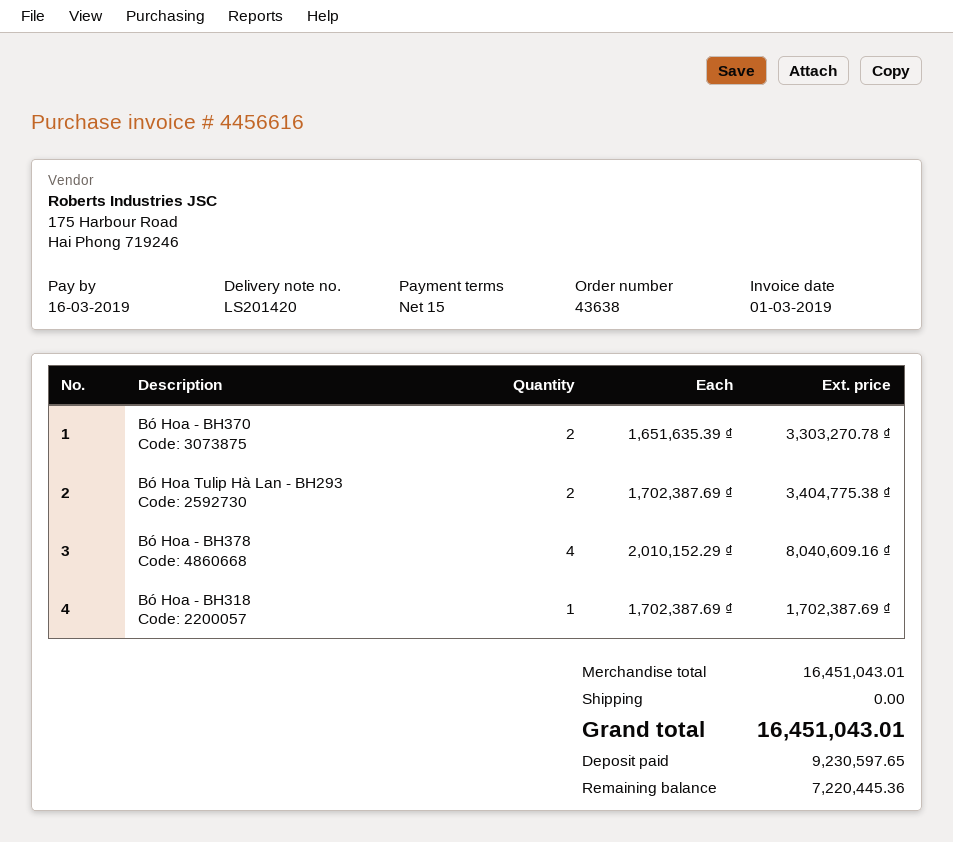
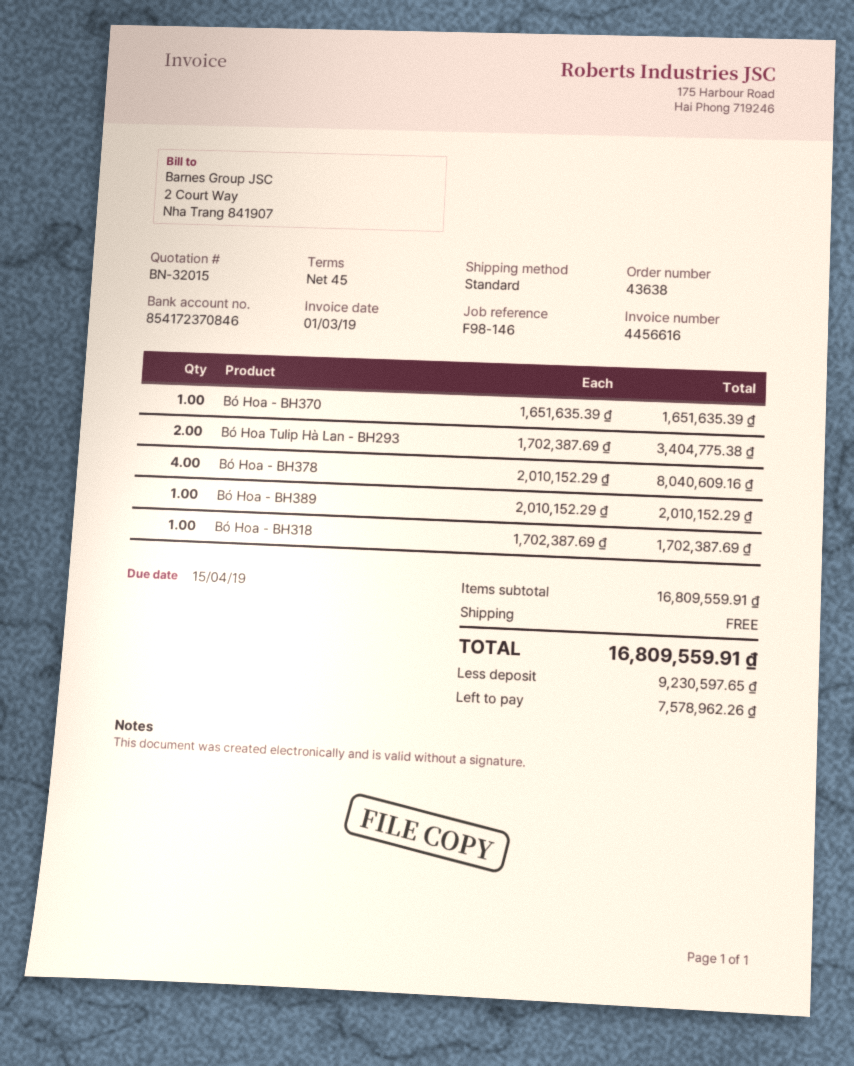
payment terms: 15 days -> 45 days
due date: 2019-03-16 -> 2019-04-15
Bó Hoa - BH370: 2 x 1651635.39 = 3303270.78 -> 1 x 1651635.39 = 1651635.39
Bó Hoa - BH389: none -> 1 x 2010152.29 = 2010152.29
subtotal: 16451043.01 -> 16809559.91
total: 16451043.01 -> 16809559.91
balance: 7220445.36 -> 7578962.26

